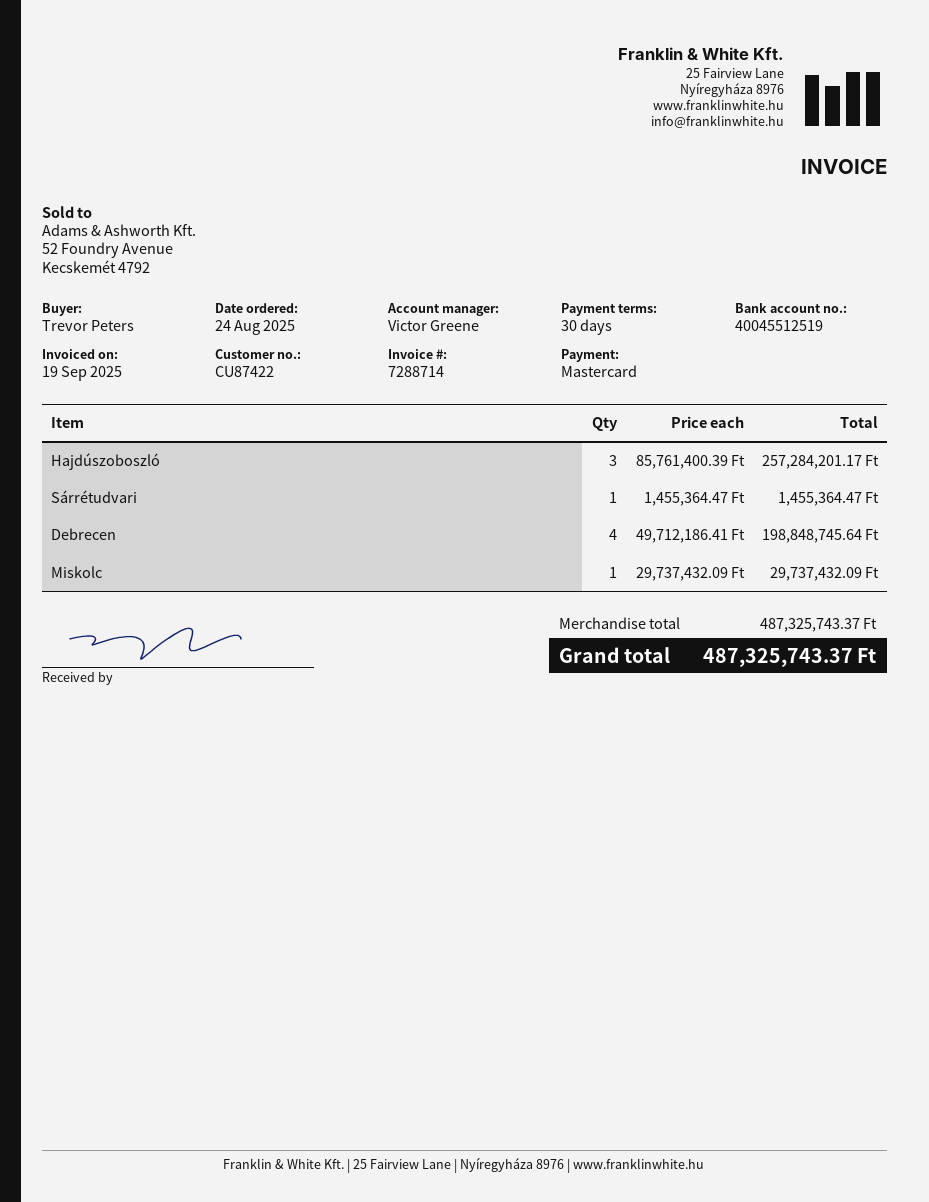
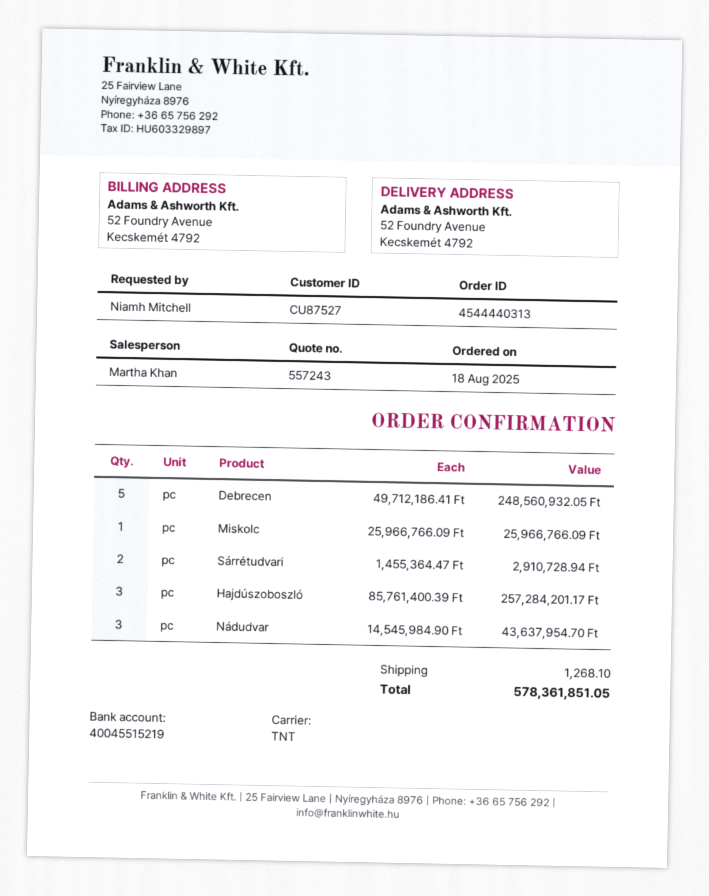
order date: 2025-08-24 -> 2025-08-18
customer number: CU87422 -> CU87527
ordered by: Trevor Peters -> Niamh Mitchell
sales rep: Victor Greene -> Martha Khan
bank account: 40045512519 -> 40045515219
Sárrétudvari: 1 x 1455364.47 = 1455364.47 -> 2 x 1455364.47 = 2910728.94
Debrecen: 4 x 49712186.41 = 198848745.64 -> 5 x 49712186.41 = 248560932.05
Miskolc: 1 x 29737432.09 = 29737432.09 -> 1 x 25966766.09 = 25966766.09
Nádudvar: none -> 3 x 14545984.90 = 43637954.70
shipping: none -> 1268.10
total: 487325743.37 -> 578361851.05

